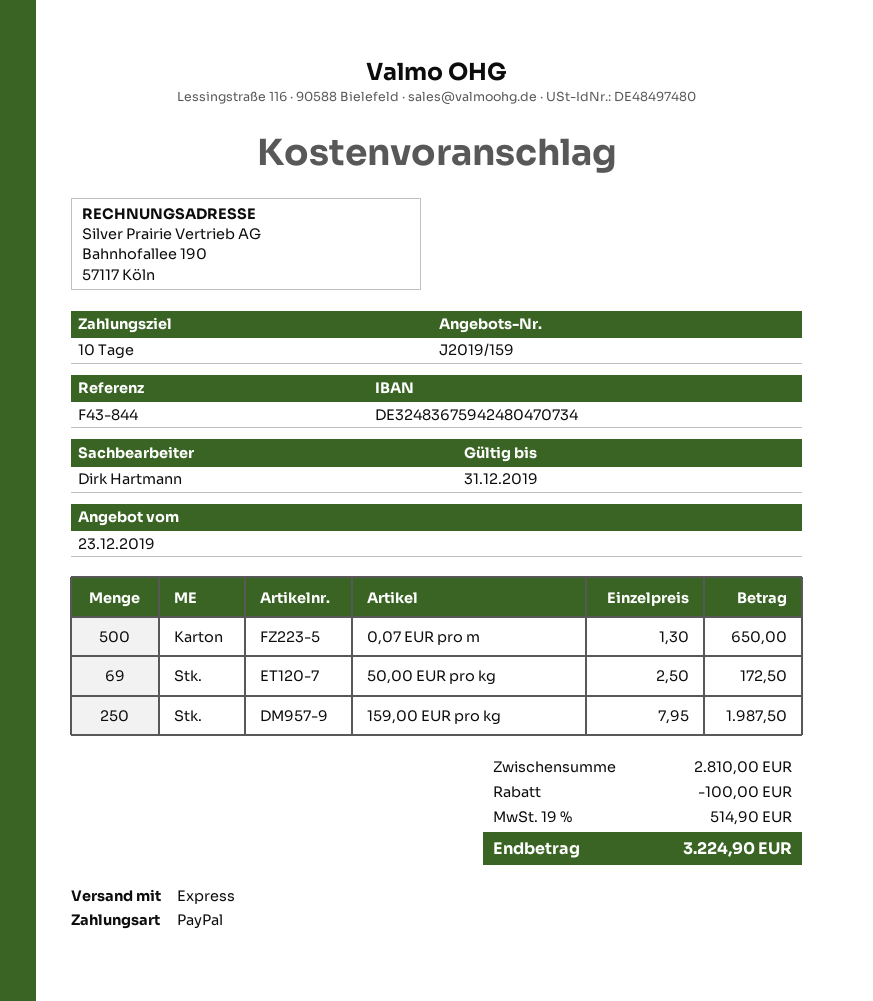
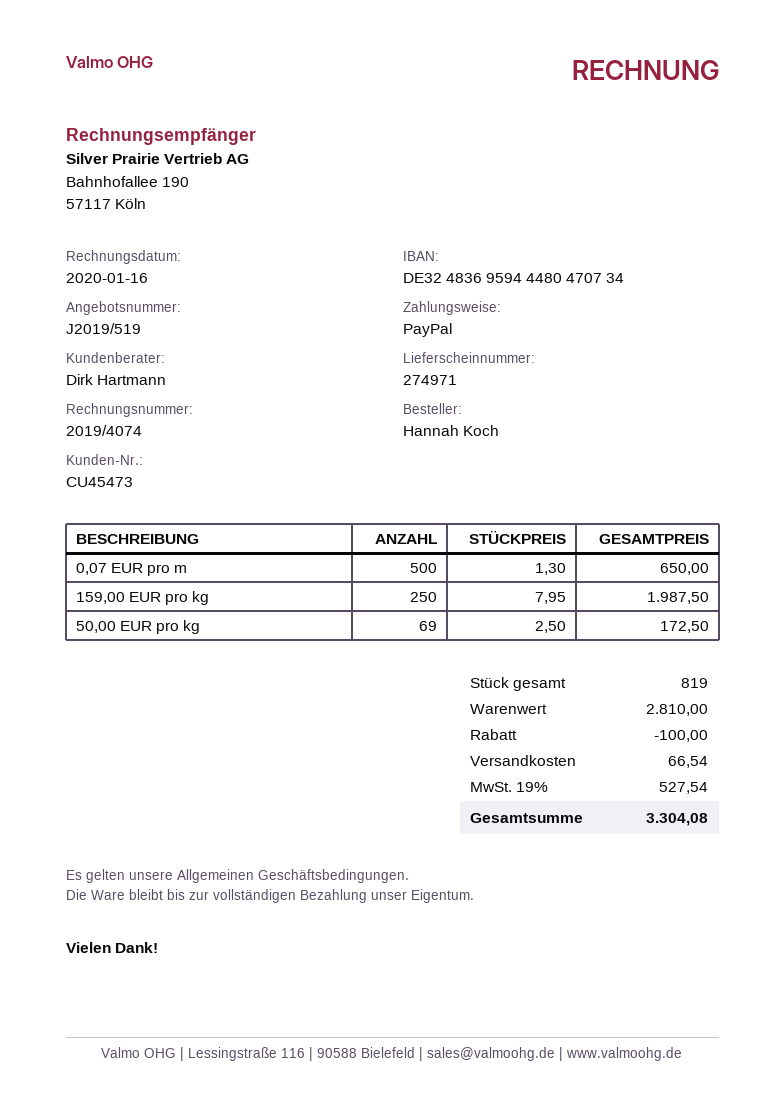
quote number: J2019/159 -> J2019/519
bank account: DE32483675942480470734 -> DE32483695944480470734
shipping: none -> 66.54
tax: 19% = 514.90 -> 19% = 527.54
total: 3224.90 -> 3304.08

